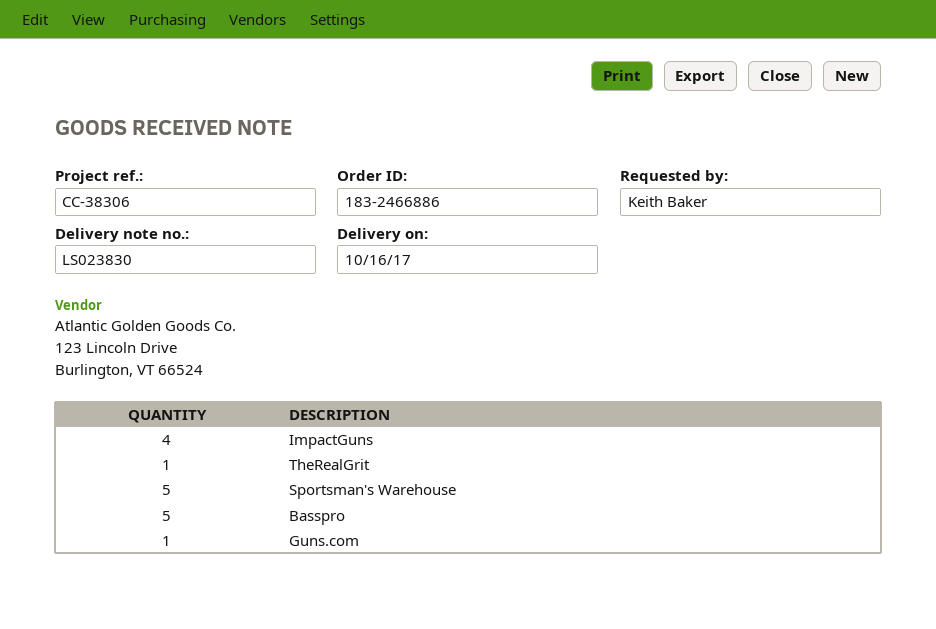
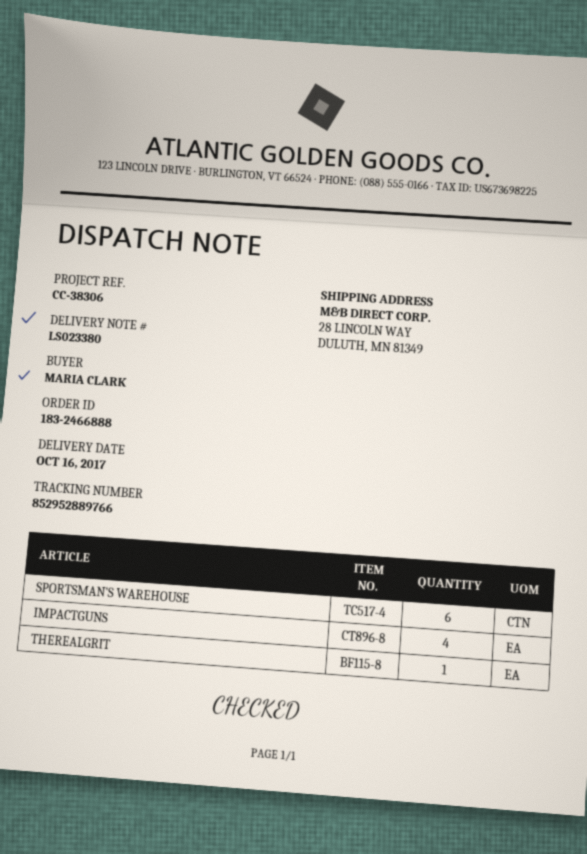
order number: 183-2466886 -> 183-2466888
delivery note number: LS023830 -> LS023380
ordered by: Keith Baker -> MARIA CLARK
Sportsman's Warehouse: 5 -> 6
Basspro: 5 -> none
Guns.com: 1 -> none

